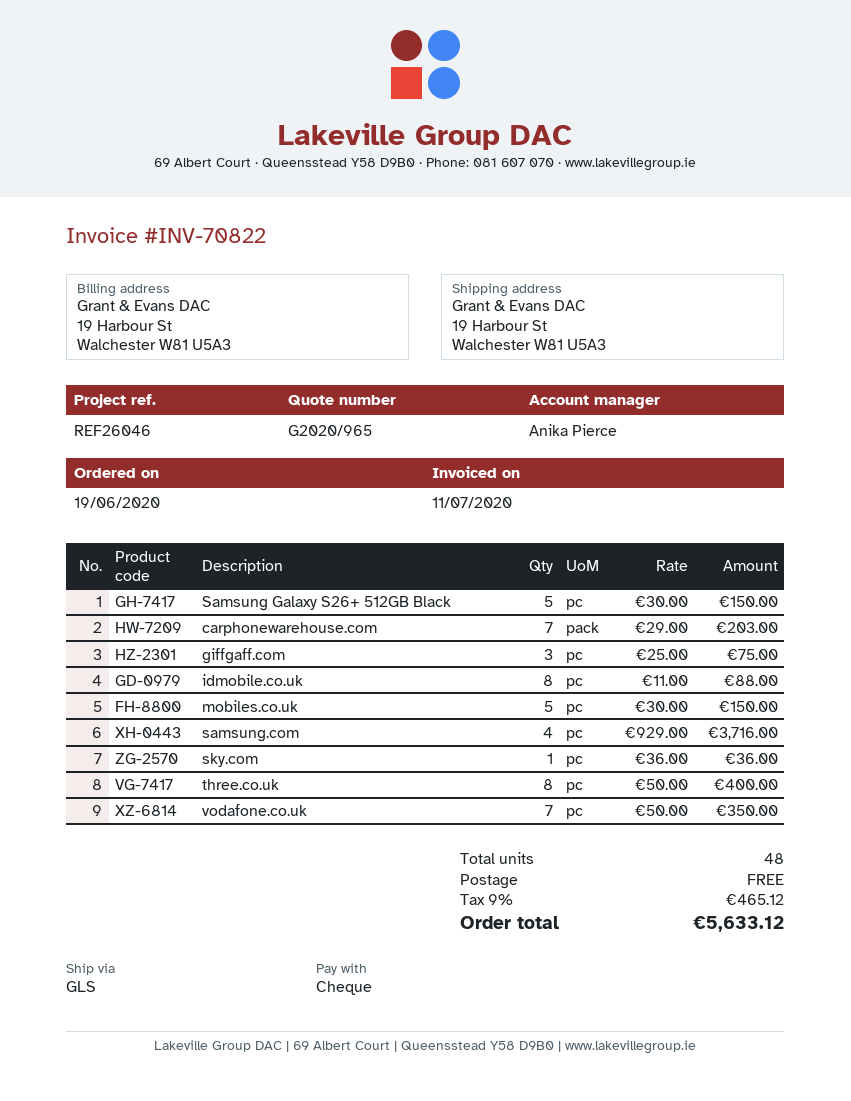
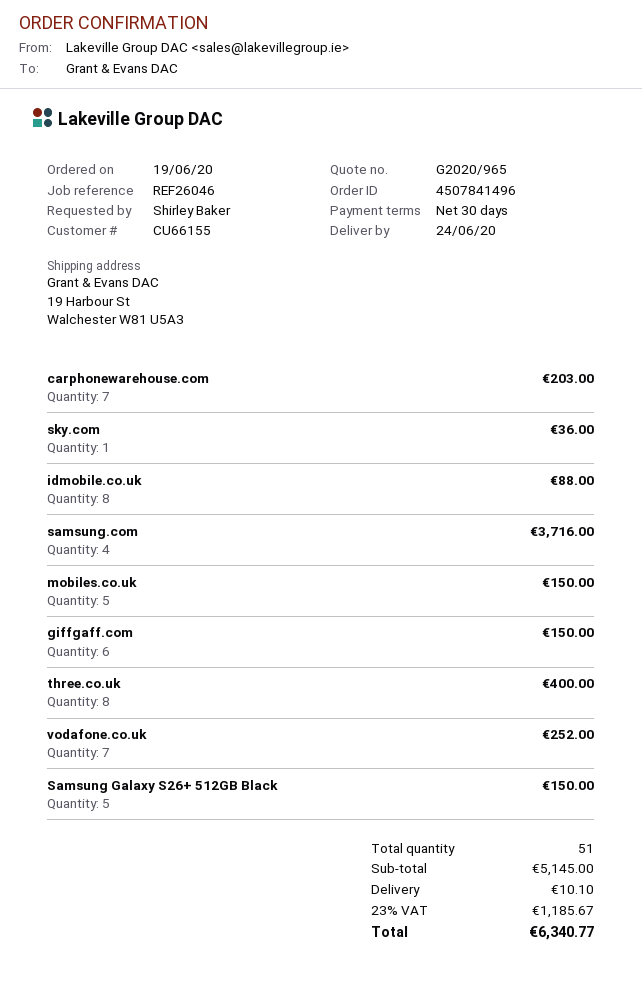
giffgaff.com: 3 for 75.00 -> 6 for 150.00
vodafone.co.uk: 7 for 350.00 -> 7 for 252.00
total quantity: 48 -> 51
shipping: 0.00 -> 10.10
tax: 9% = 465.12 -> 23% = 1185.67
total: 5633.12 -> 6340.77

